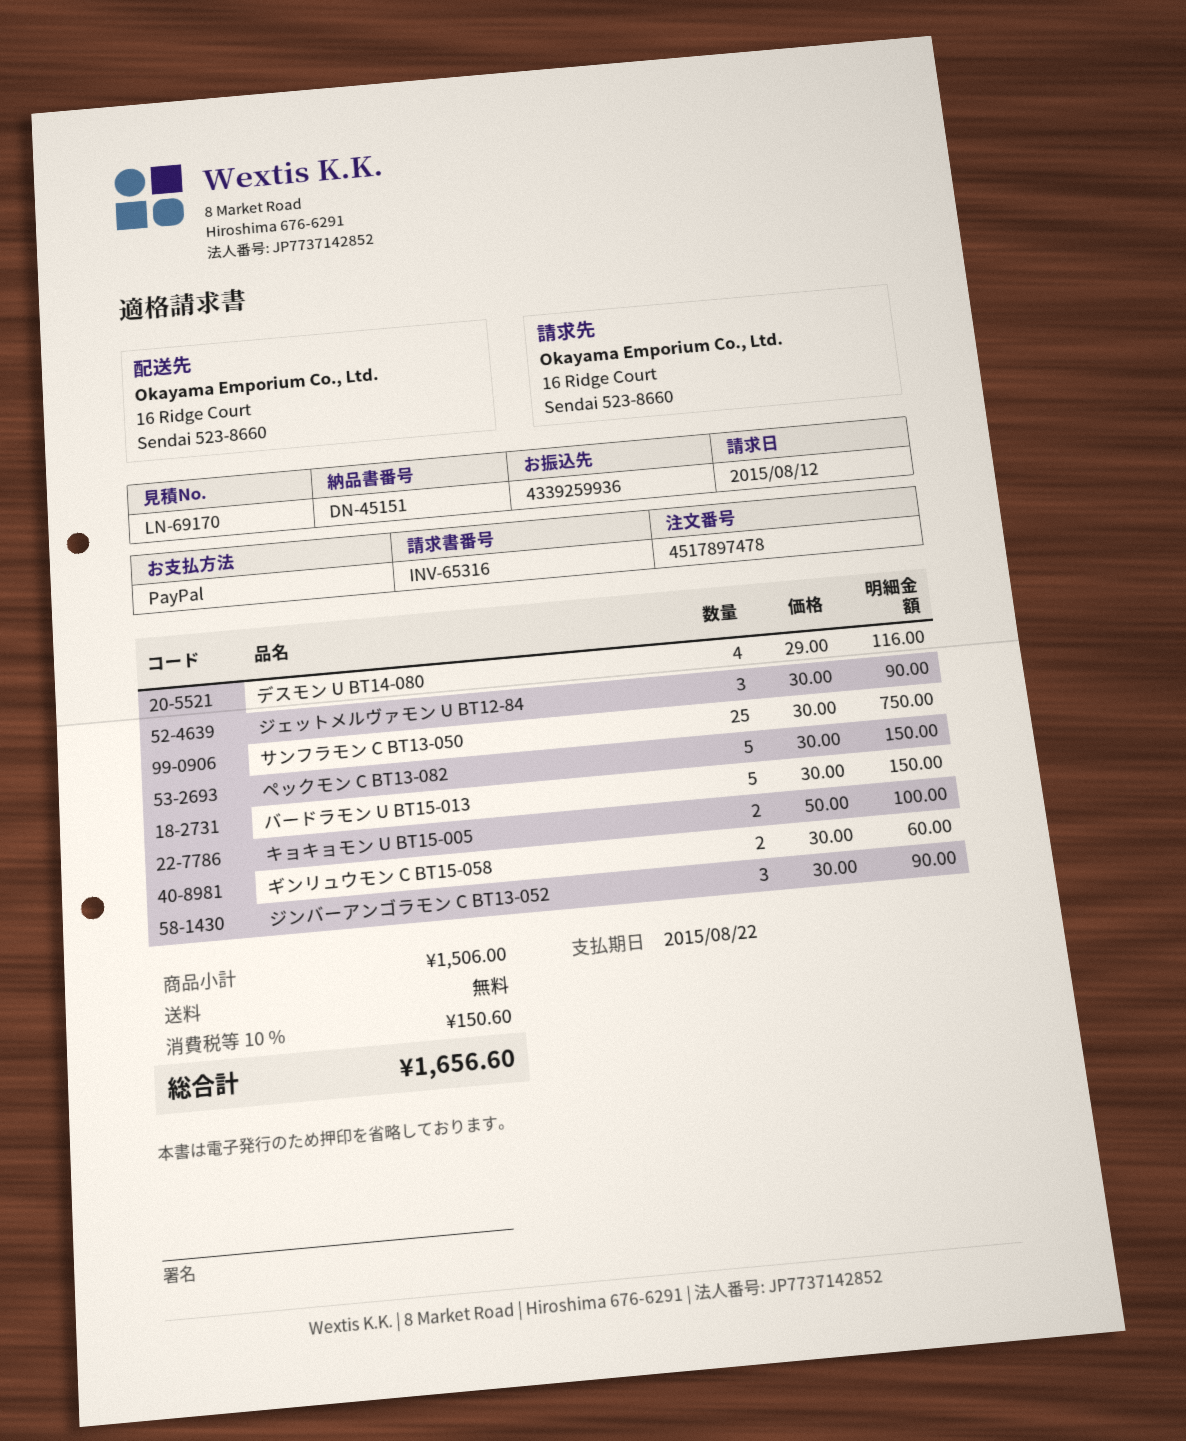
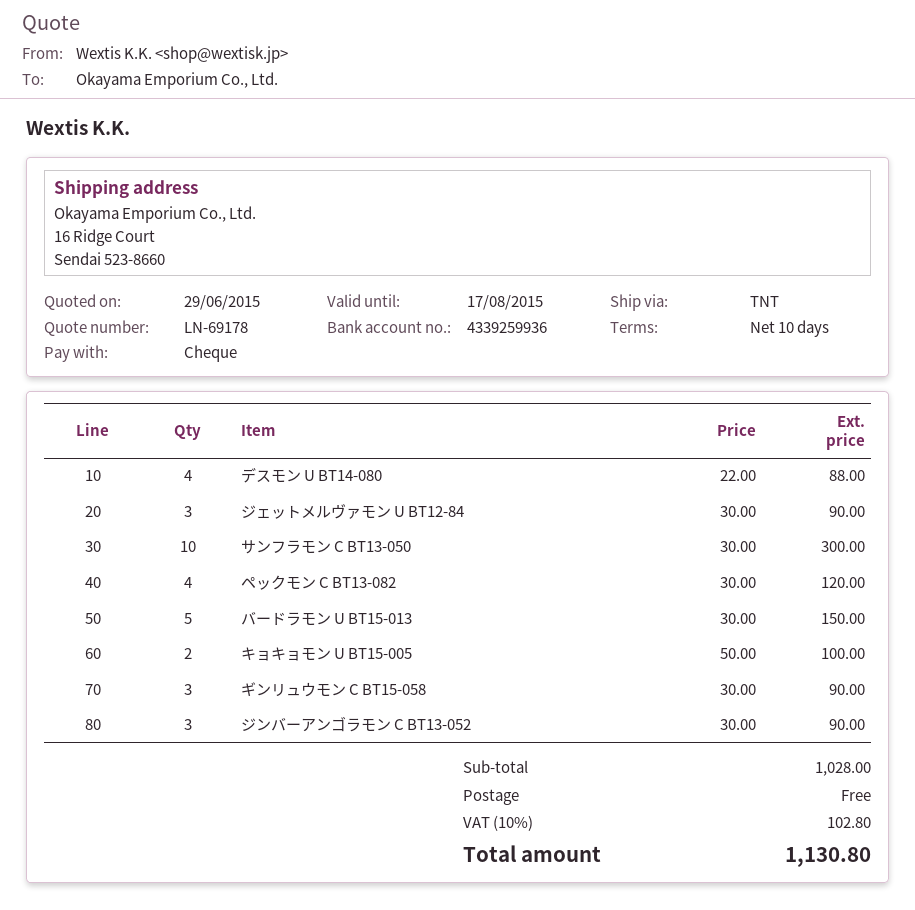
quote number: LN-69170 -> LN-69178
payment method: PayPal -> cheque
デスモン U BT14-080: 4 x 29.00 = 116.00 -> 4 x 22.00 = 88.00
サンフラモン C BT13-050: 25 x 30.00 = 750.00 -> 10 x 30.00 = 300.00
ペックモン C BT13-082: 5 x 30.00 = 150.00 -> 4 x 30.00 = 120.00
ギンリュウモン C BT15-058: 2 x 30.00 = 60.00 -> 3 x 30.00 = 90.00
subtotal: 1506.00 -> 1028.00
tax: 10% = 150.60 -> 10% = 102.80
total: 1656.60 -> 1130.80

